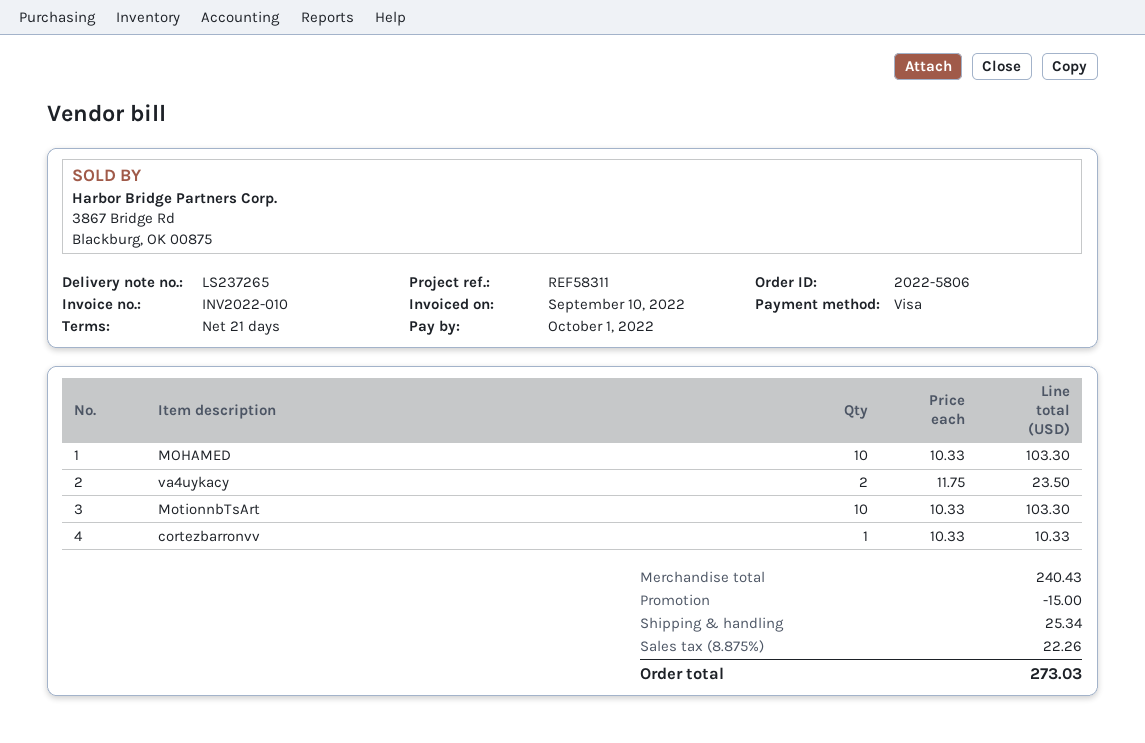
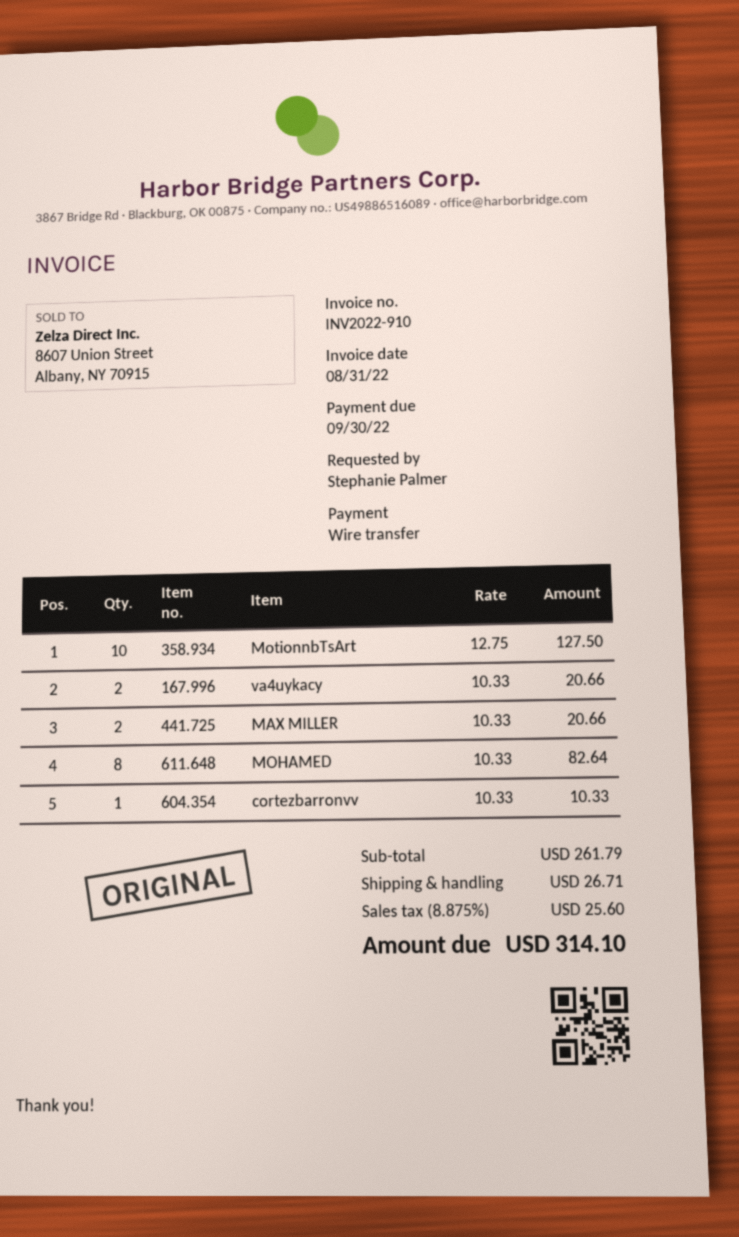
invoice number: INV2022-010 -> INV2022-910
invoice date: 2022-09-10 -> 2022-08-31
due date: 2022-10-01 -> 2022-09-30
payment method: Visa -> bank transfer
MOHAMED: 10 x 10.33 = 103.30 -> 8 x 10.33 = 82.64
va4uykacy: 2 x 11.75 = 23.50 -> 2 x 10.33 = 20.66
MotionnbTsArt: 10 x 10.33 = 103.30 -> 10 x 12.75 = 127.50
MAX MILLER: none -> 2 x 10.33 = 20.66
subtotal: 240.43 -> 261.79
discount: 15.00 -> none
shipping: 25.34 -> 26.71
tax: 8.875% = 22.26 -> 8.875% = 25.60
total: 273.03 -> 314.10

